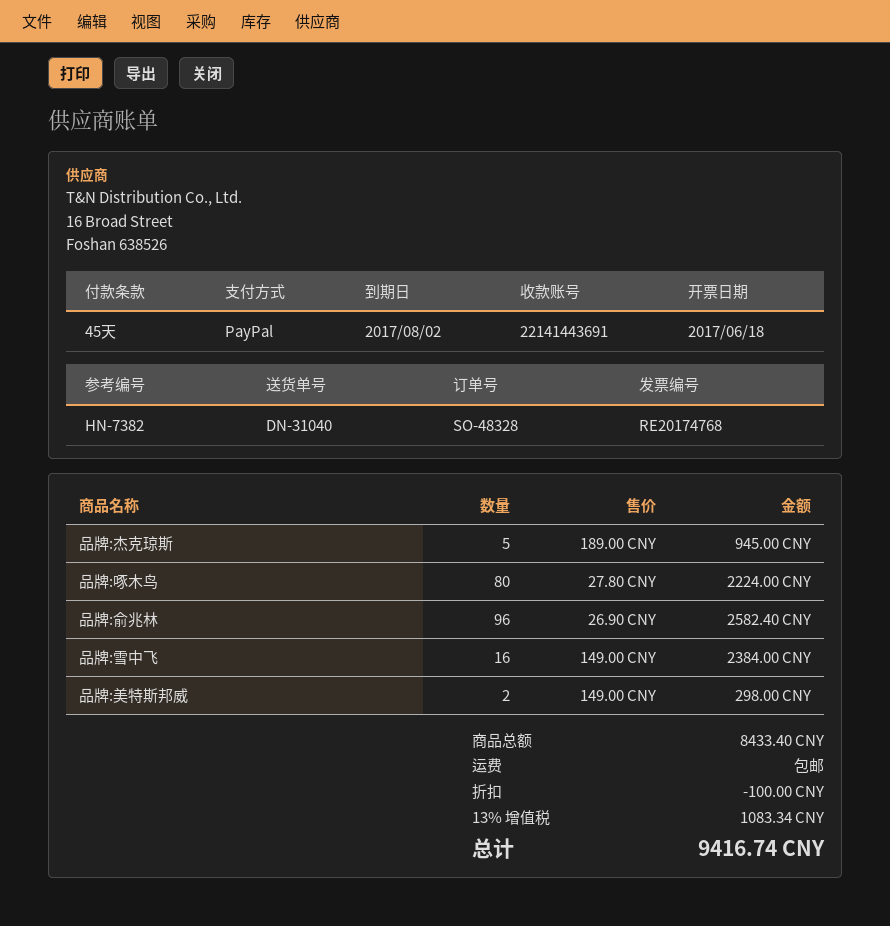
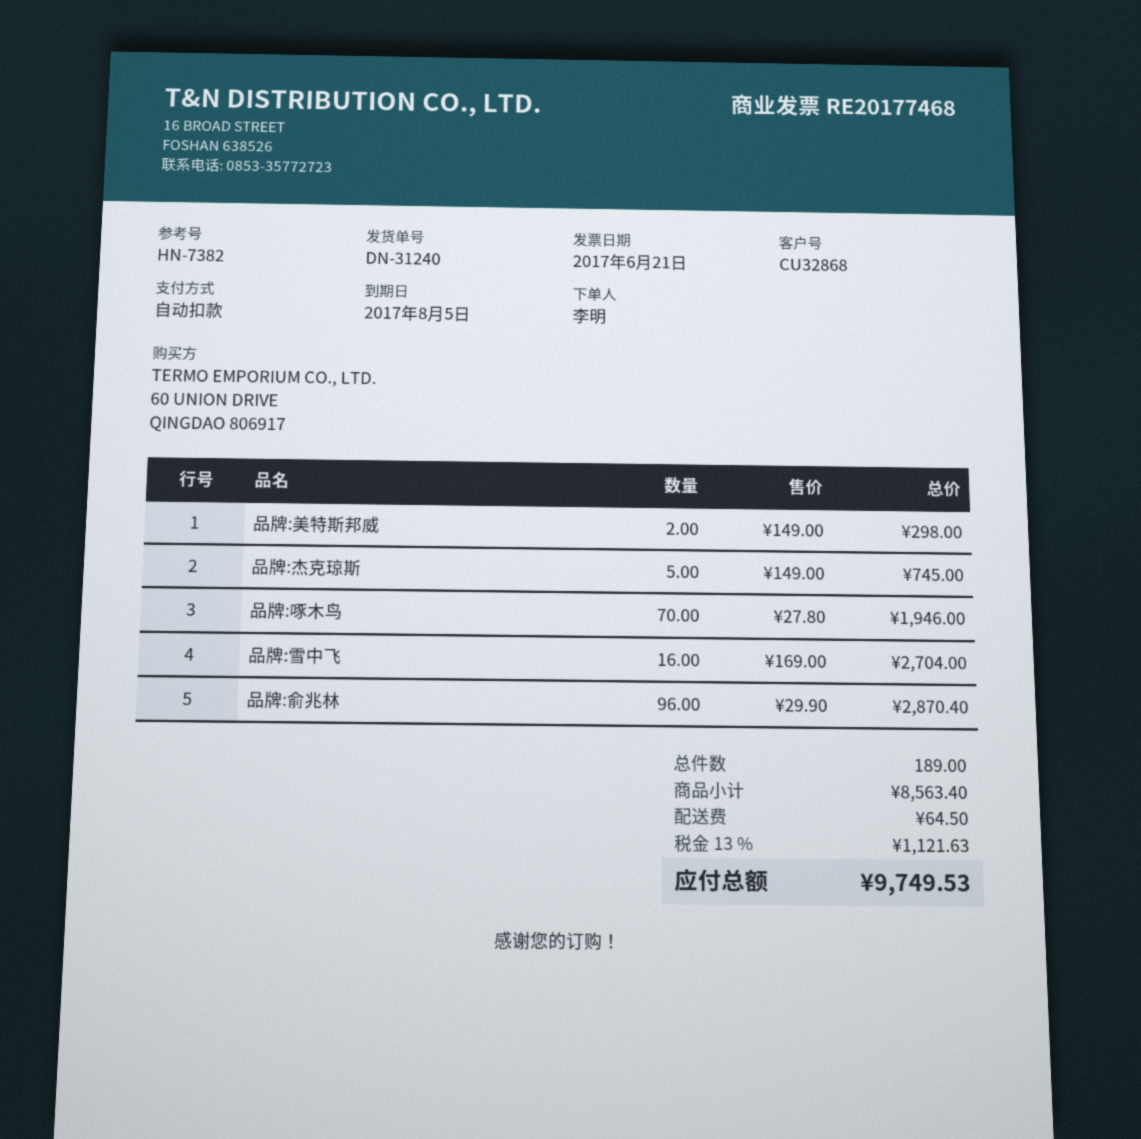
delivery note number: DN-31040 -> DN-31240
invoice number: RE20174768 -> RE20177468
invoice date: 2017-06-18 -> 2017-06-21
due date: 2017-08-02 -> 2017-08-05
payment method: PayPal -> direct debit
品牌:杰克琼斯: 5 x 189.00 = 945.00 -> 5 x 149.00 = 745.00
品牌:啄木鸟: 80 x 27.80 = 2224.00 -> 70 x 27.80 = 1946.00
品牌:俞兆林: 96 x 26.90 = 2582.40 -> 96 x 29.90 = 2870.40
品牌:雪中飞: 16 x 149.00 = 2384.00 -> 16 x 169.00 = 2704.00
subtotal: 8433.40 -> 8563.40
discount: 100.00 -> none
shipping: 0.00 -> 64.50
tax: 13% = 1083.34 -> 13% = 1121.63
total: 9416.74 -> 9749.53

